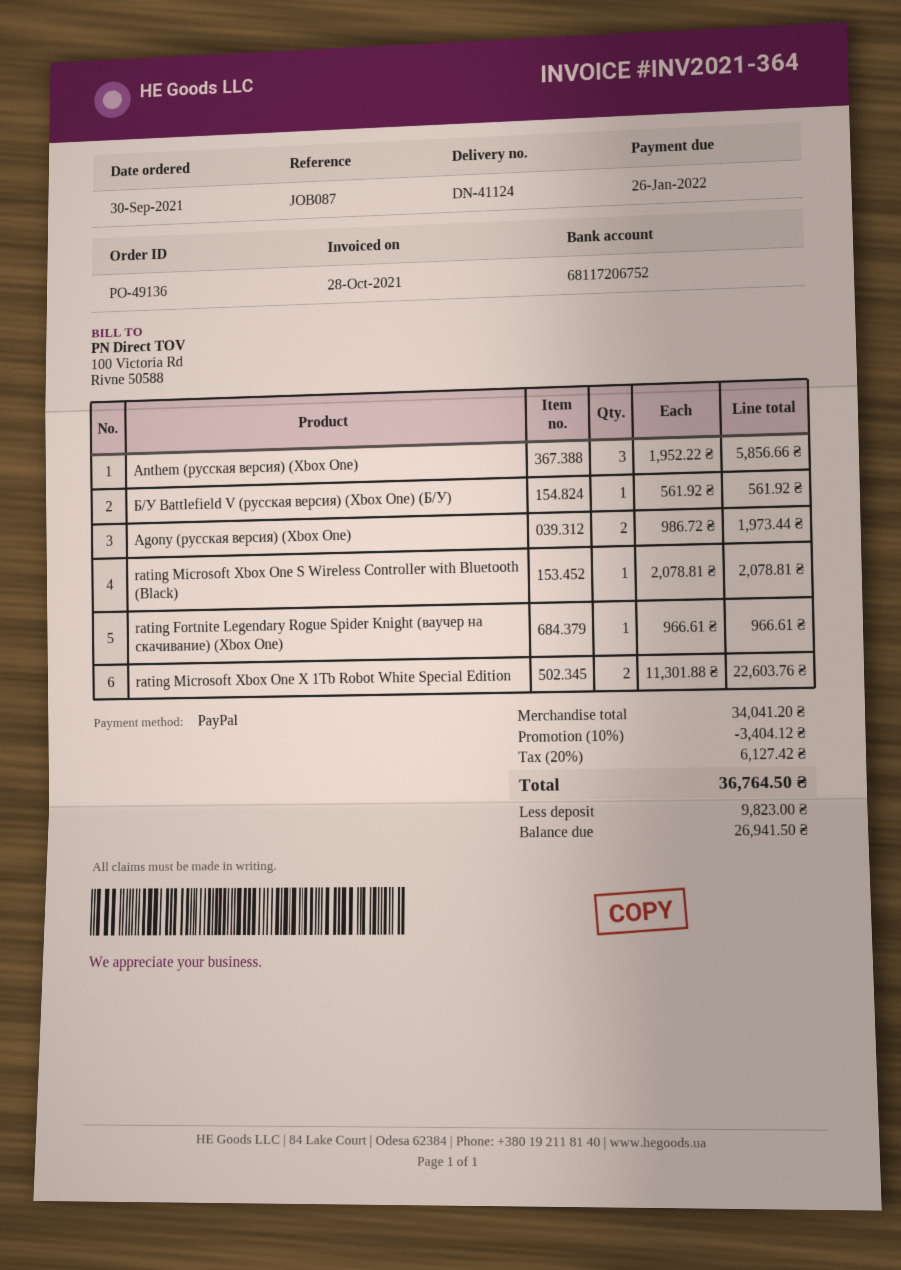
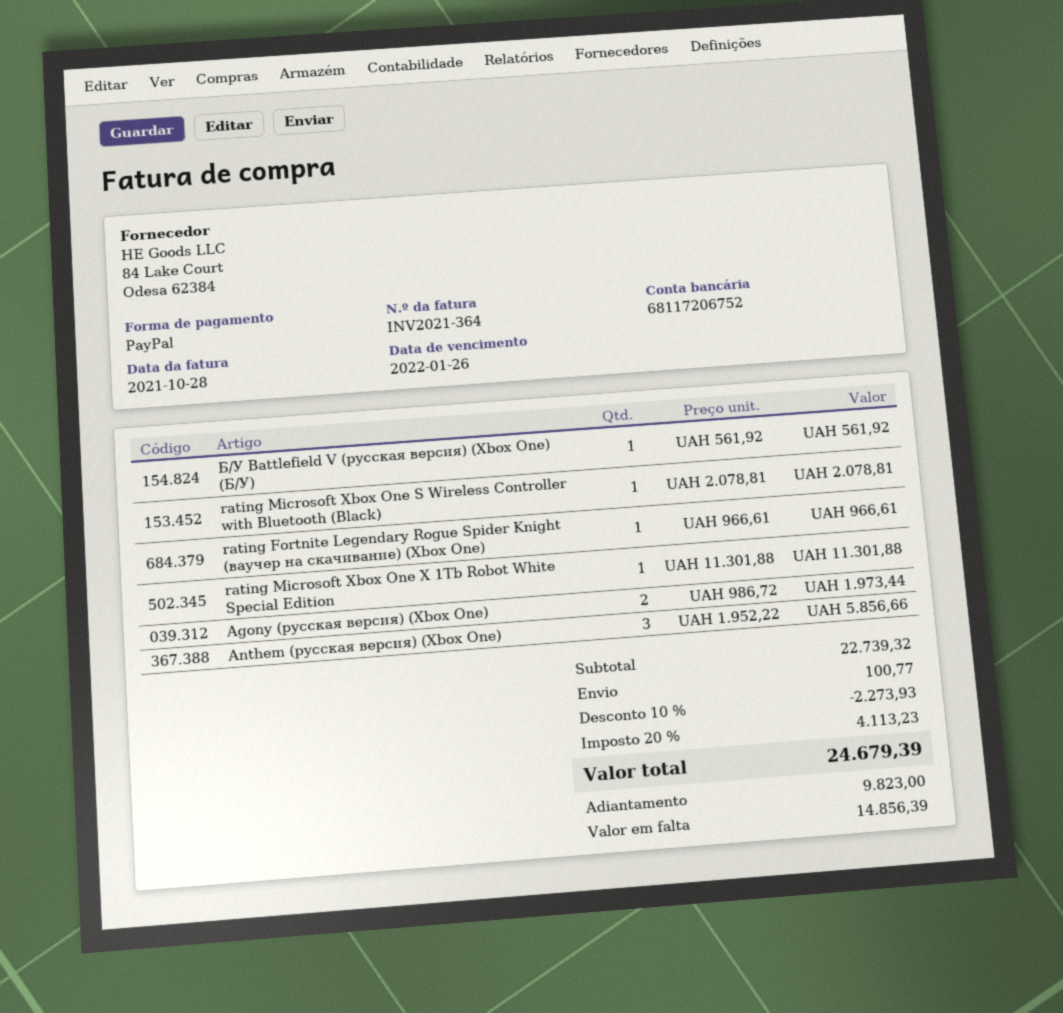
rating Microsoft Xbox One X 1Tb Robot White Special Edition: 2 x 11301.88 = 22603.76 -> 1 x 11301.88 = 11301.88
subtotal: 34041.20 -> 22739.32
discount: 10% = 3404.12 -> 10% = 2273.93
shipping: none -> 100.77
tax: 20% = 6127.42 -> 20% = 4113.23
total: 36764.50 -> 24679.39
balance: 26941.50 -> 14856.39

